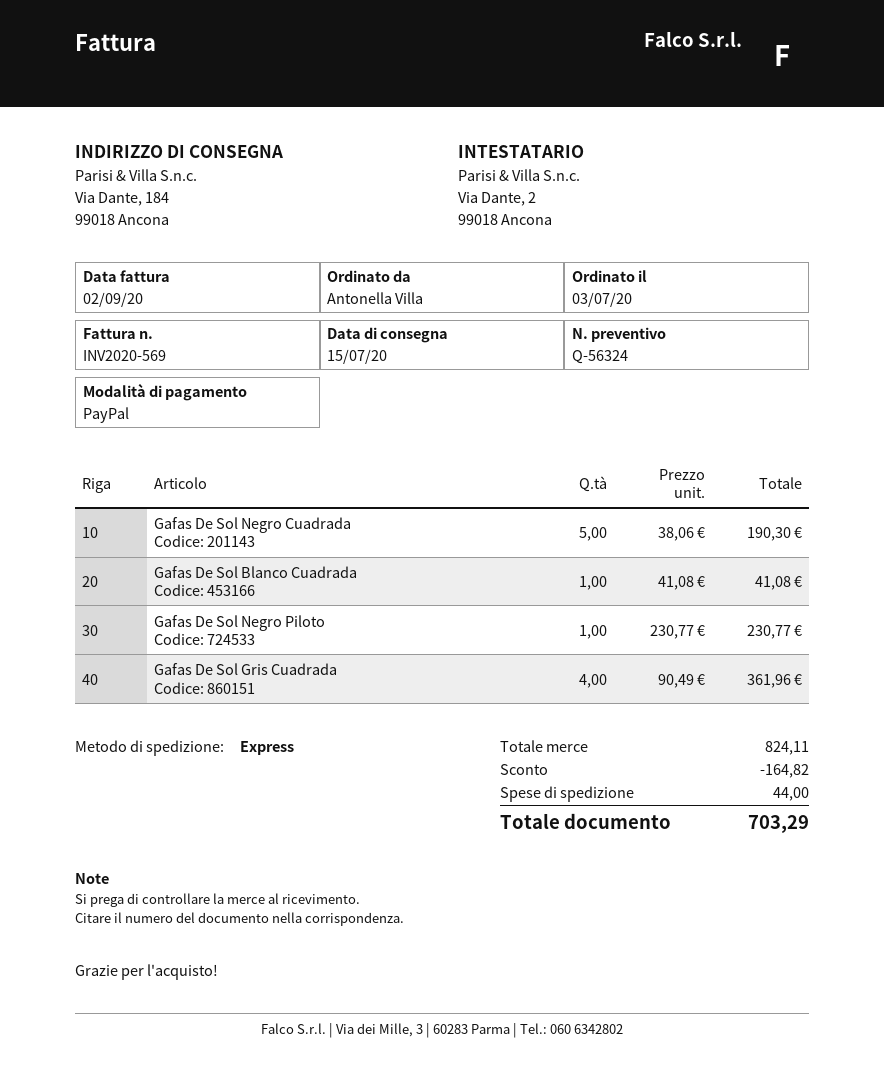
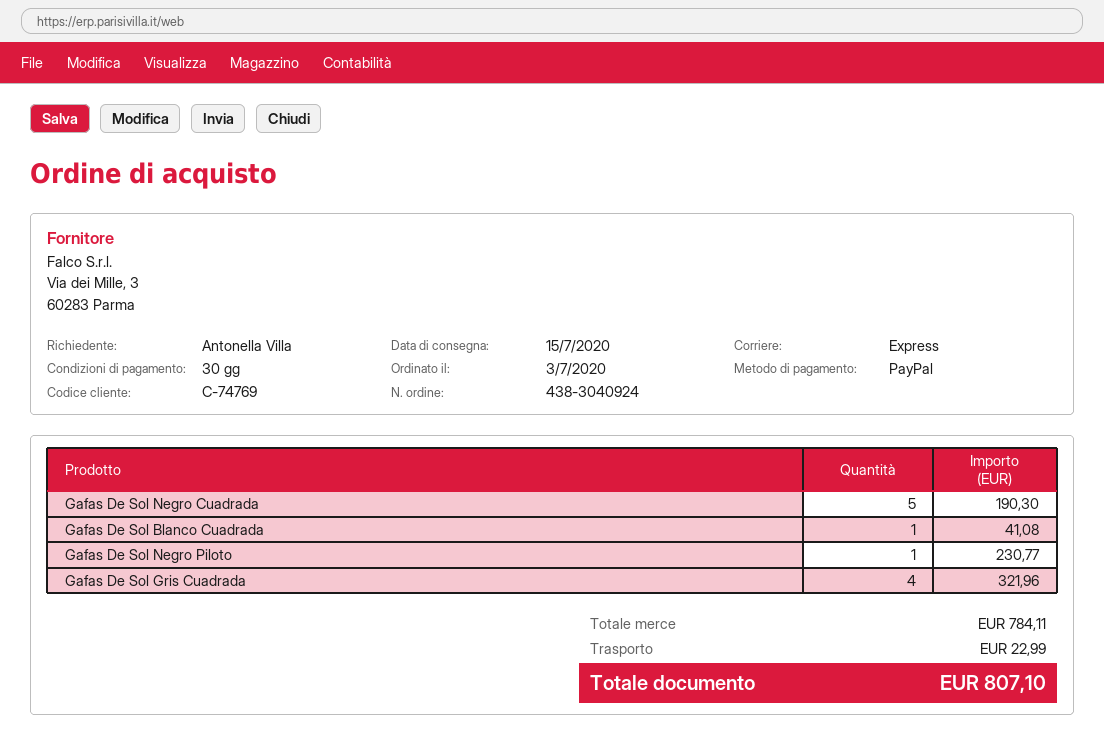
Gafas De Sol Gris Cuadrada: 4 for 361.96 -> 4 for 321.96
subtotal: 824.11 -> 784.11
discount: 164.82 -> none
shipping: 44.00 -> 22.99
total: 703.29 -> 807.10

